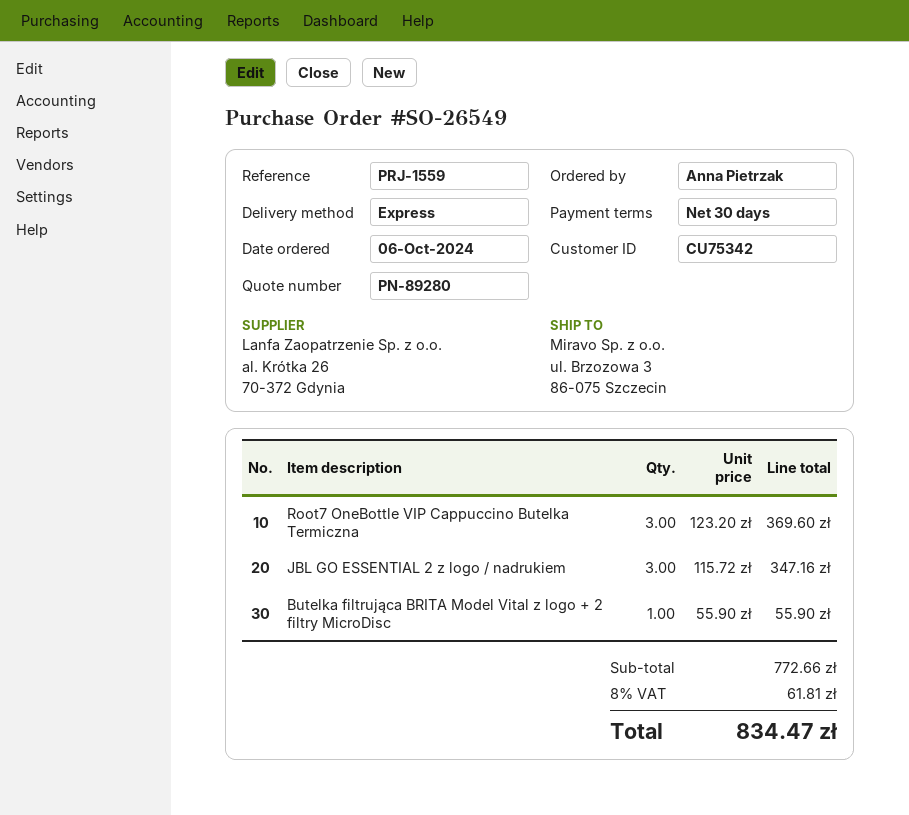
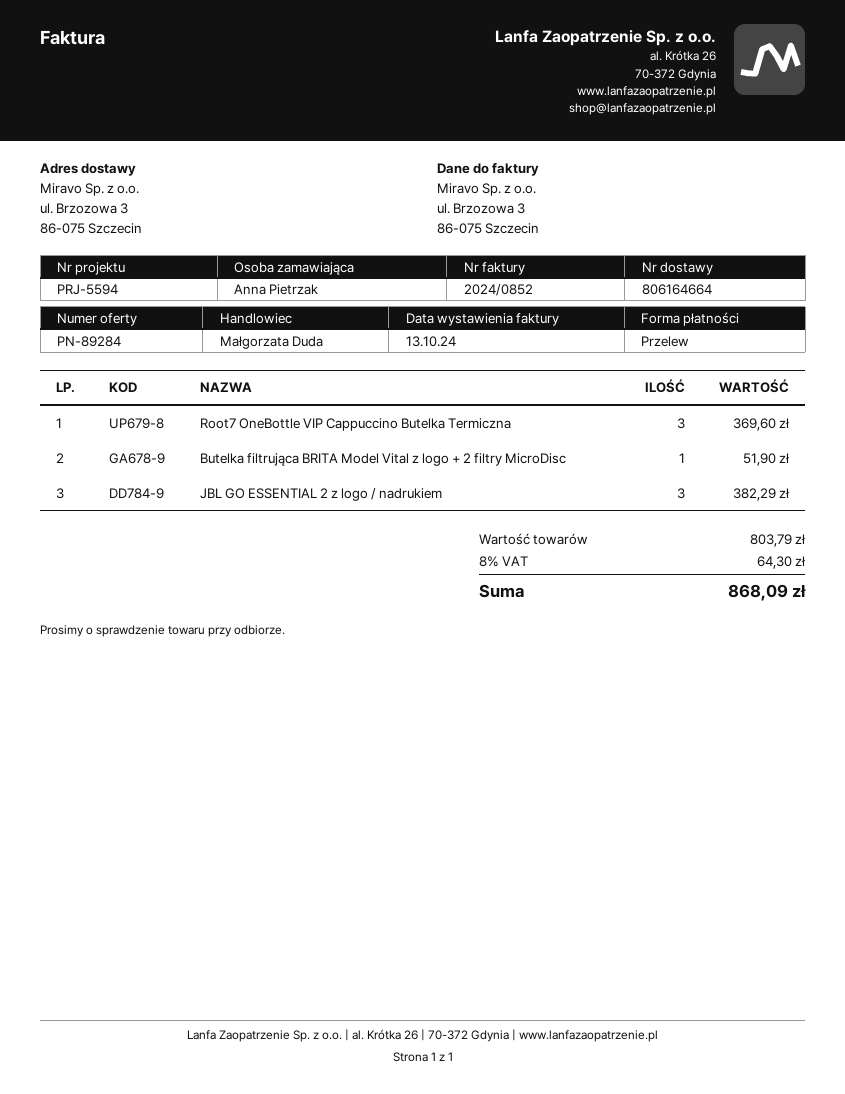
quote number: PN-89280 -> PN-89284
reference: PRJ-1559 -> PRJ-5594
JBL GO ESSENTIAL 2 z logo / nadrukiem: 3 for 347.16 -> 3 for 382.29
Butelka filtrująca BRITA Model Vital z logo + 2 filtry MicroDisc: 1 for 55.90 -> 1 for 51.90
subtotal: 772.66 -> 803.79
tax: 8% = 61.81 -> 8% = 64.30
total: 834.47 -> 868.09

